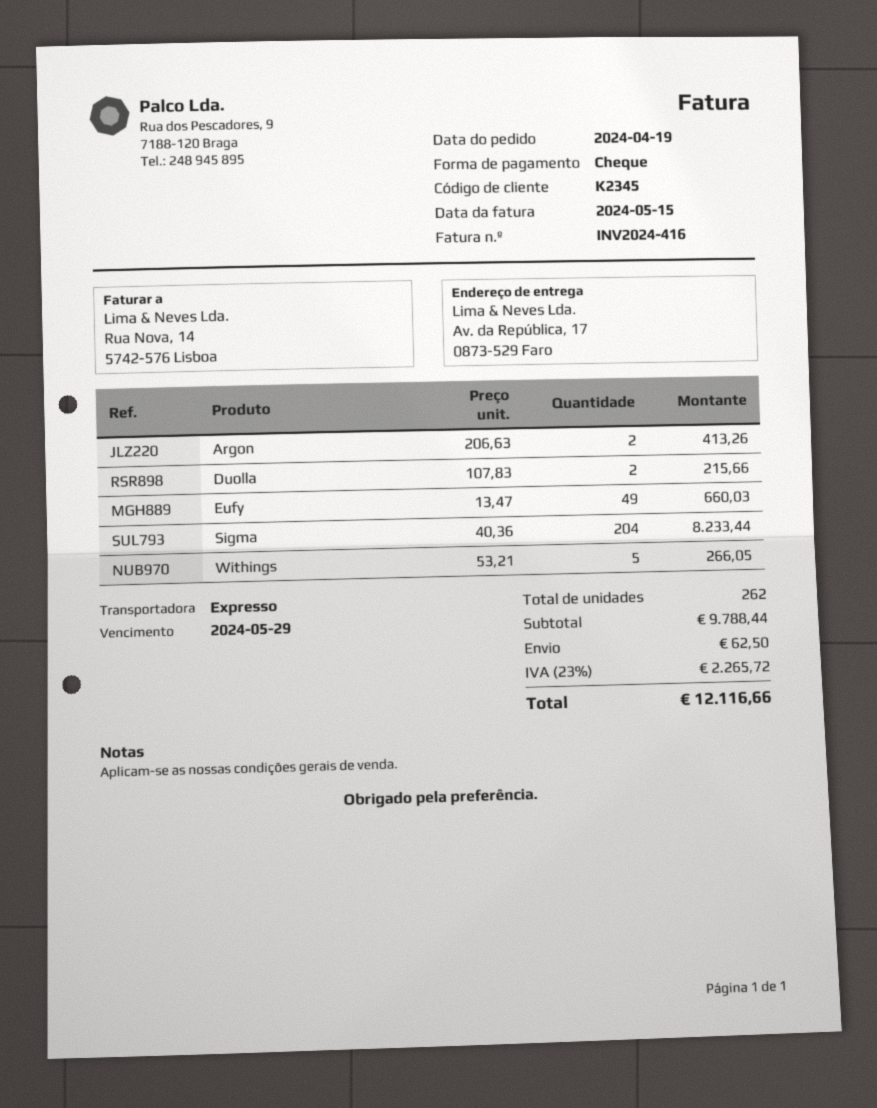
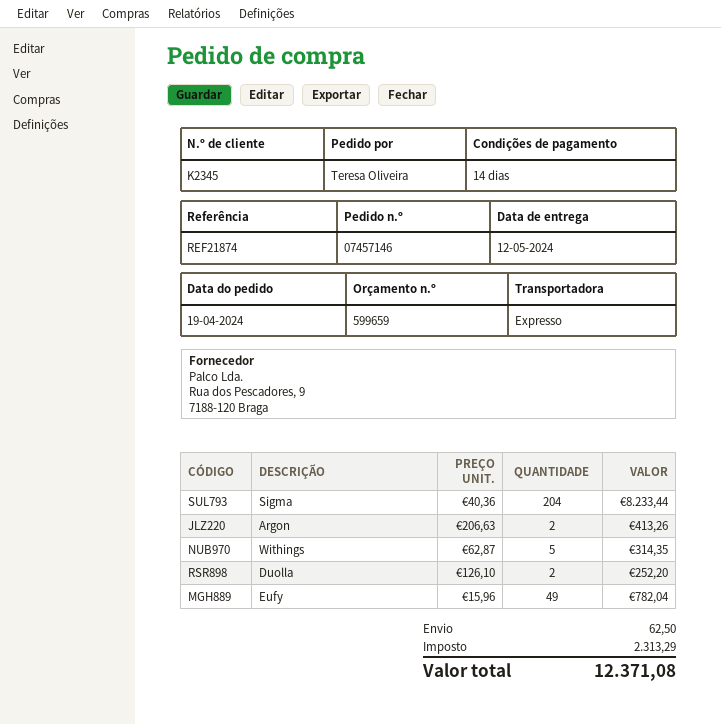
Duolla: 2 x 107.83 = 215.66 -> 2 x 126.10 = 252.20
Eufy: 49 x 13.47 = 660.03 -> 49 x 15.96 = 782.04
Withings: 5 x 53.21 = 266.05 -> 5 x 62.87 = 314.35
tax: 2265.72 -> 2313.29
total: 12116.66 -> 12371.08

